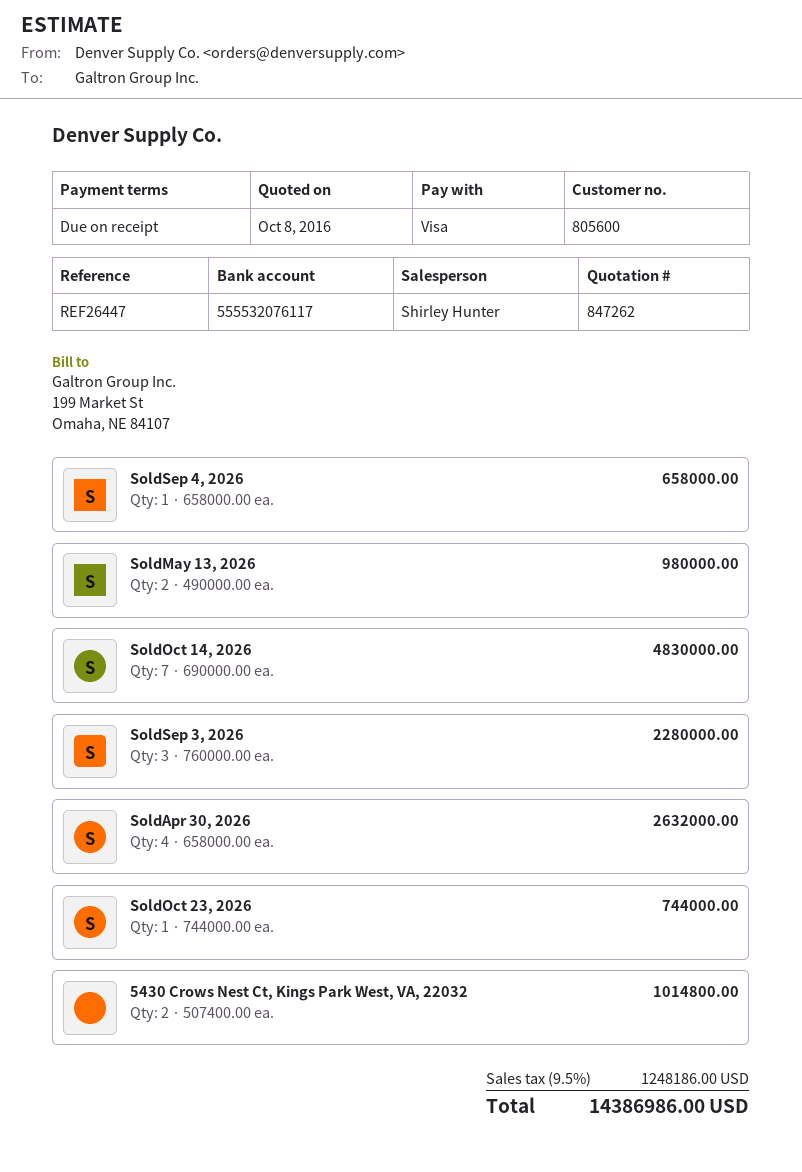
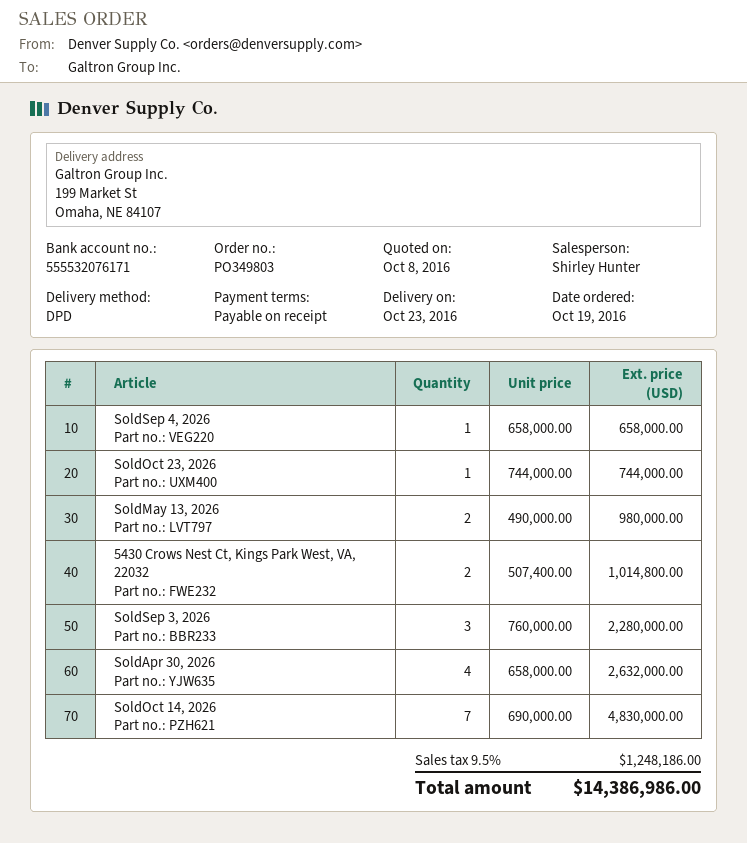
bank account: 555532076117 -> 555532076171

